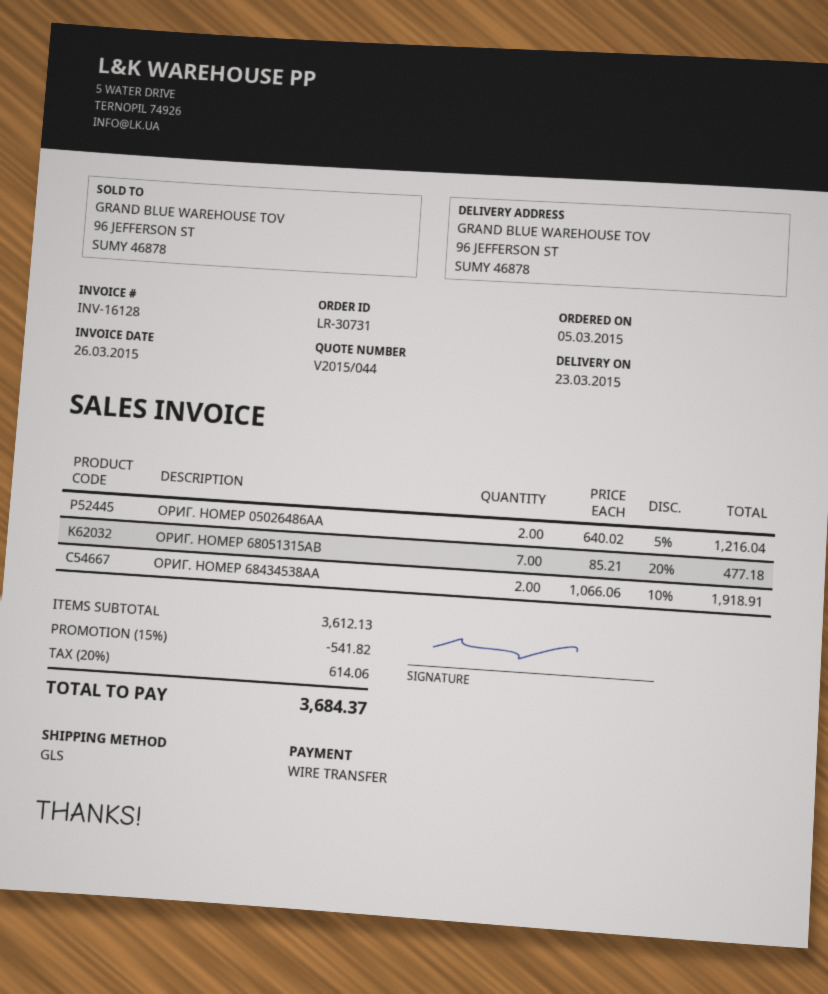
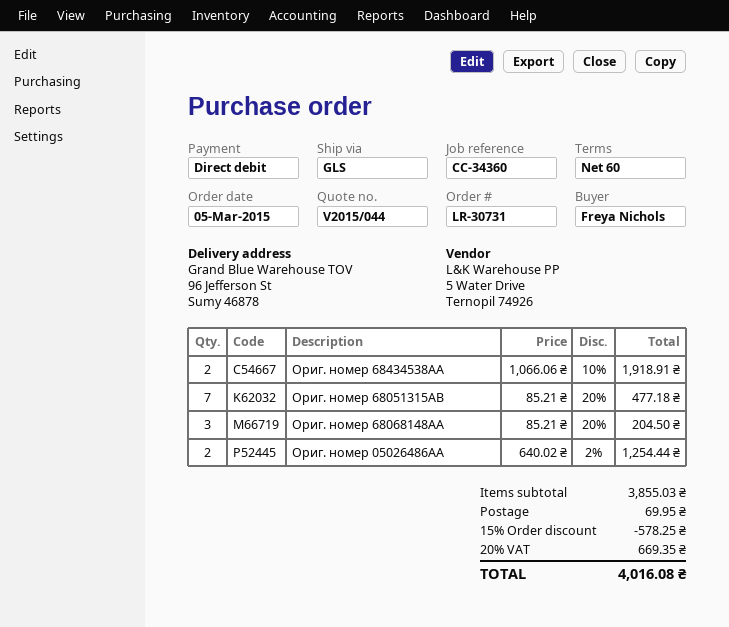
payment method: bank transfer -> direct debit
ОРИГ. НОМЕР 05026486AA: 2 x 640.02 - 5% = 1216.04 -> 2 x 640.02 - 2% = 1254.44
Ориг. номер 68068148AA: none -> 3 x 85.21 - 20% = 204.50
subtotal: 3612.13 -> 3855.03
discount: 15% = 541.82 -> 15% = 578.25
shipping: none -> 69.95
tax: 20% = 614.06 -> 20% = 669.35
total: 3684.37 -> 4016.08

